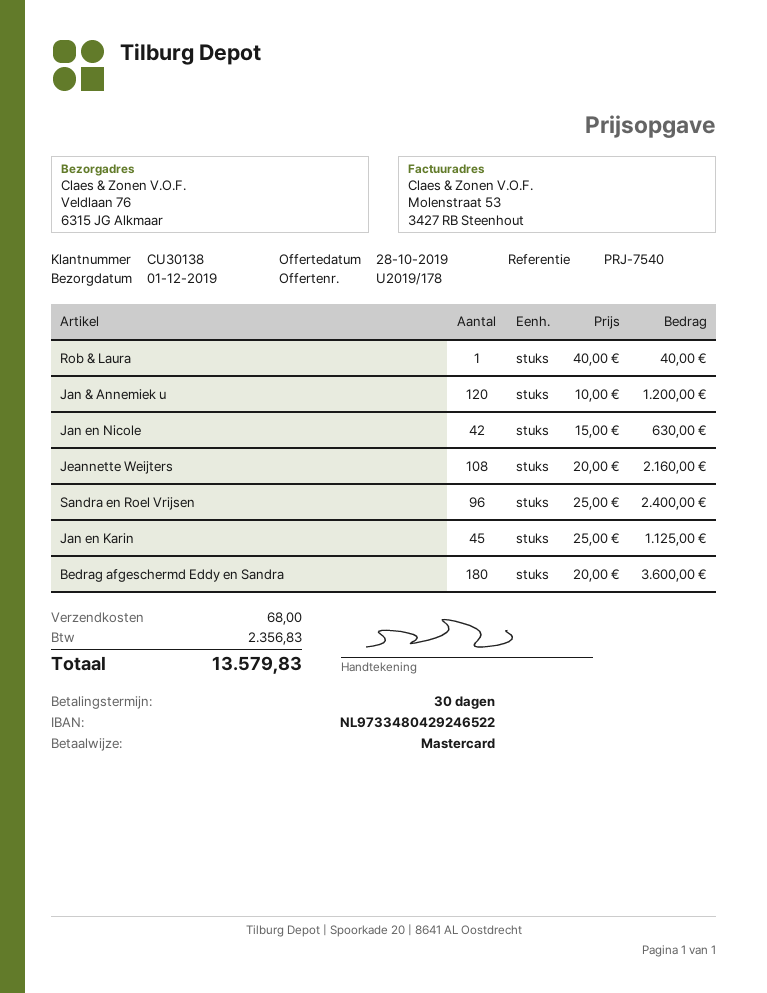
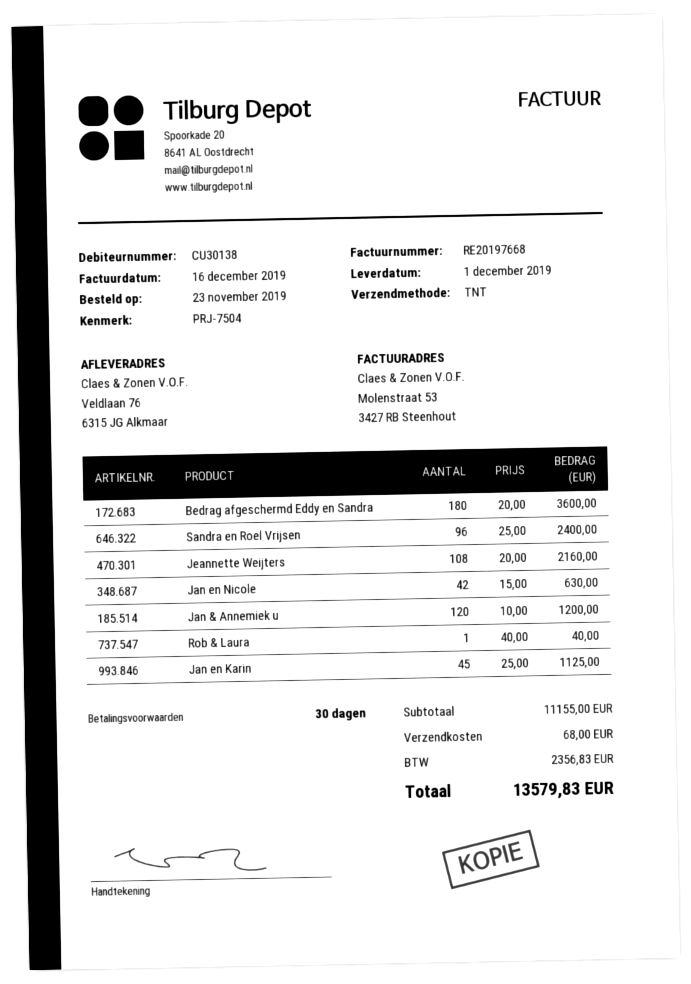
reference: PRJ-7540 -> PRJ-7504

